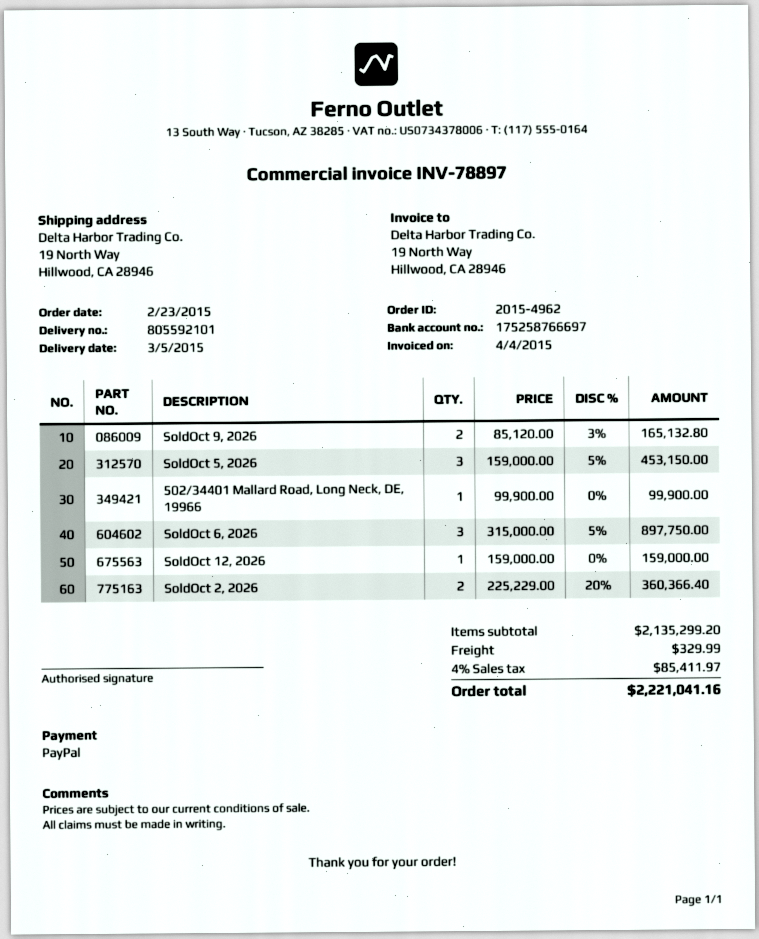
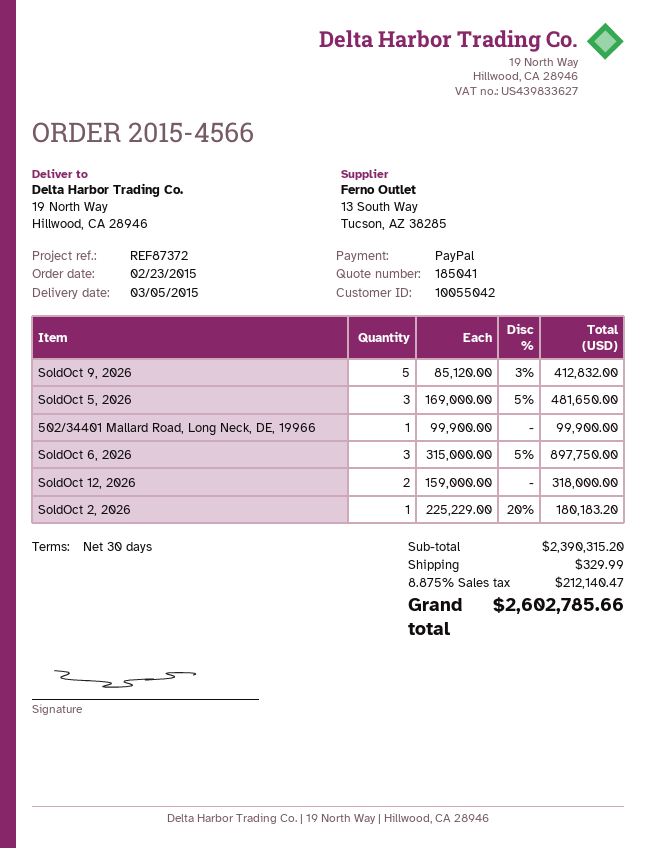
order number: 2015-4962 -> 2015-4566
SoldOct 9, 2026: 2 x 85120.00 - 3% = 165132.80 -> 5 x 85120.00 - 3% = 412832.00
SoldOct 5, 2026: 3 x 159000.00 - 5% = 453150.00 -> 3 x 169000.00 - 5% = 481650.00
SoldOct 12, 2026: 1 x 159000.00 = 159000.00 -> 2 x 159000.00 = 318000.00
SoldOct 2, 2026: 2 x 225229.00 - 20% = 360366.40 -> 1 x 225229.00 - 20% = 180183.20
subtotal: 2135299.20 -> 2390315.20
tax: 4% = 85411.97 -> 8.875% = 212140.47
total: 2221041.16 -> 2602785.66

